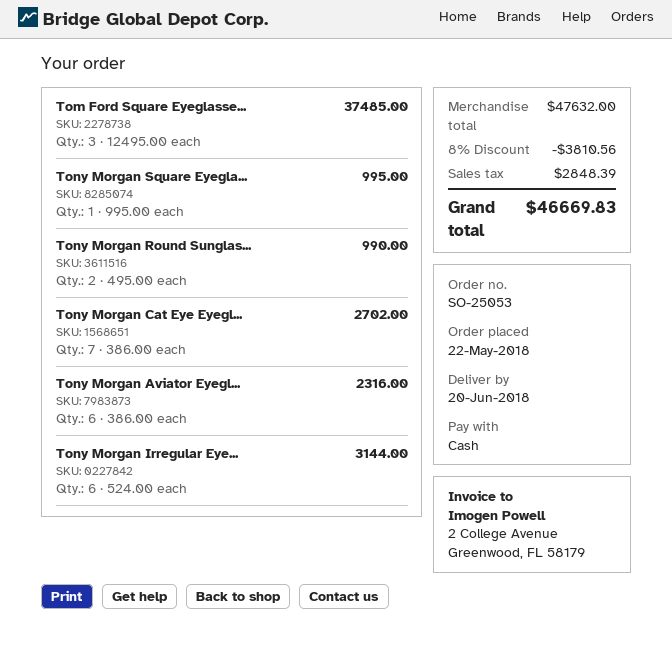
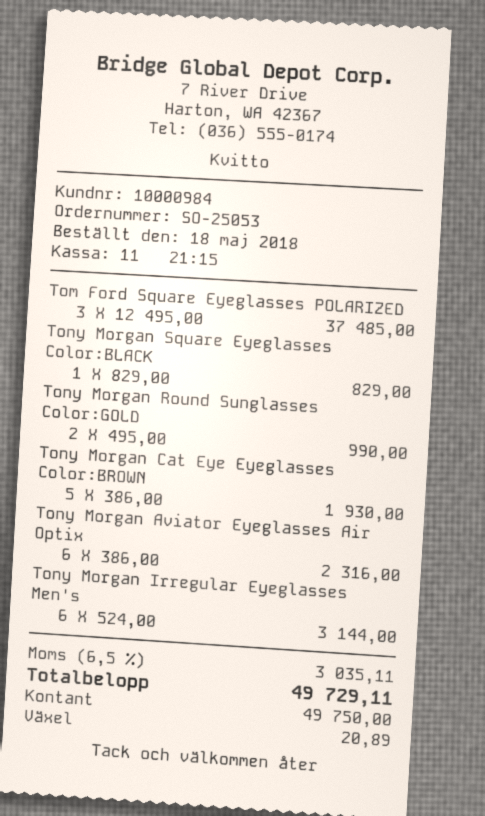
order date: 2018-05-22 -> 2018-05-18
Tony Morgan Square Eyegla...: 1 x 995.00 = 995.00 -> 1 x 829.00 = 829.00
Tony Morgan Cat Eye Eyegl...: 7 x 386.00 = 2702.00 -> 5 x 386.00 = 1930.00
discount: 8% = 3810.56 -> none
tax: 2848.39 -> 3035.11
total: 46669.83 -> 49729.11

